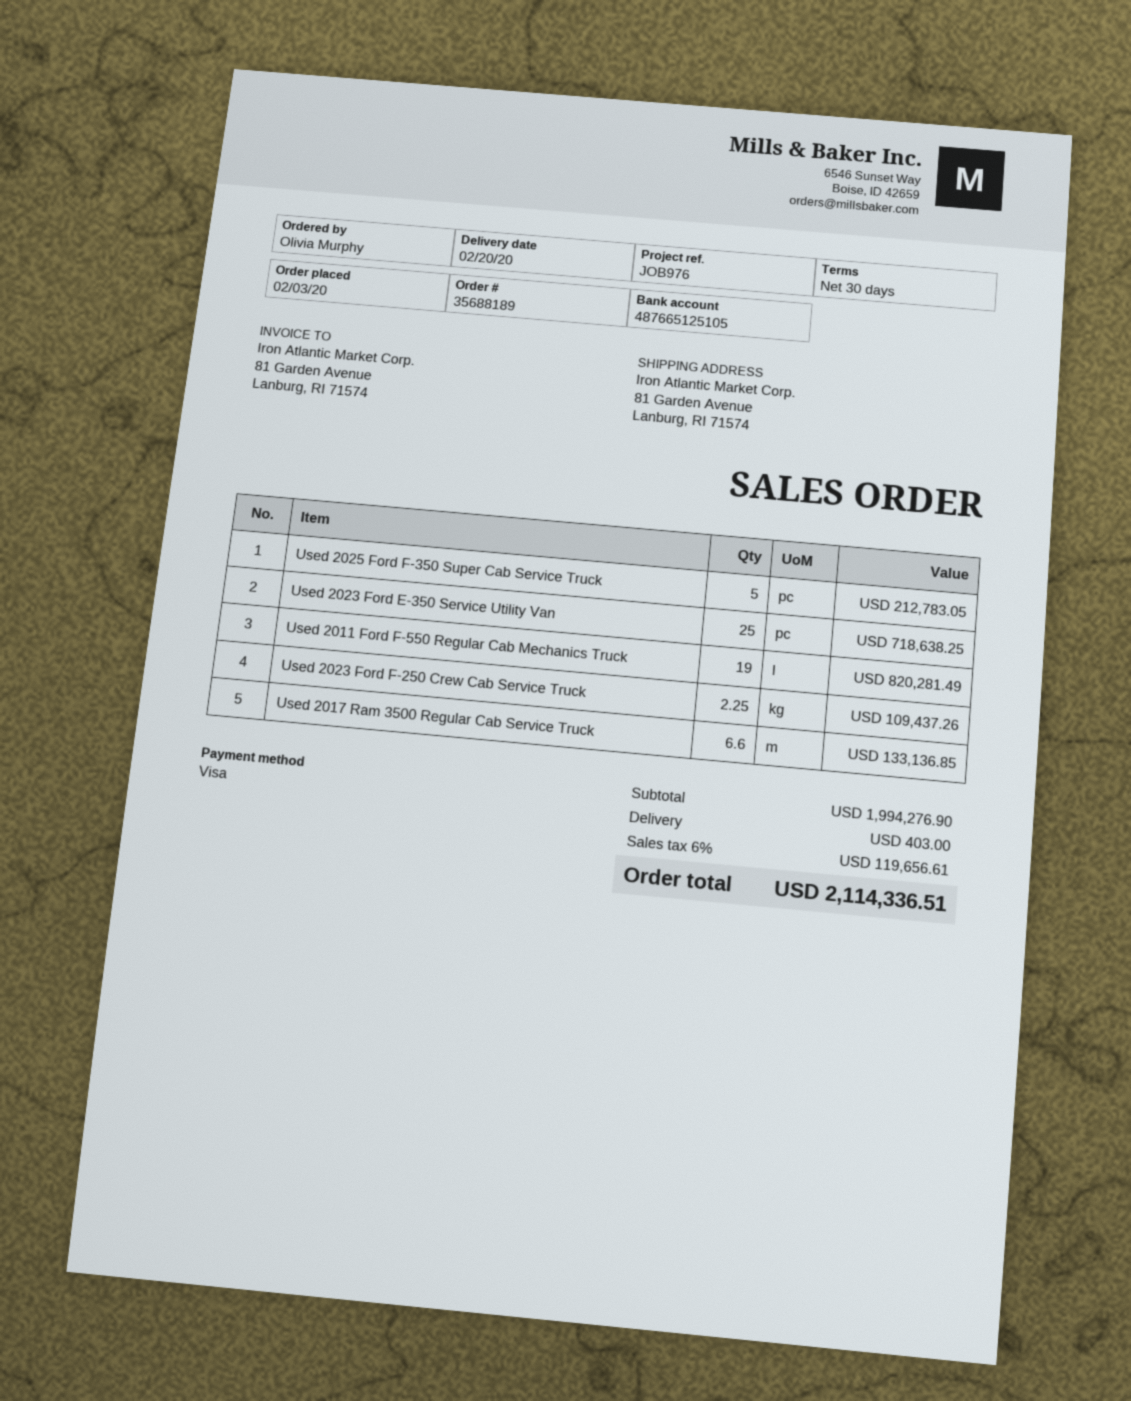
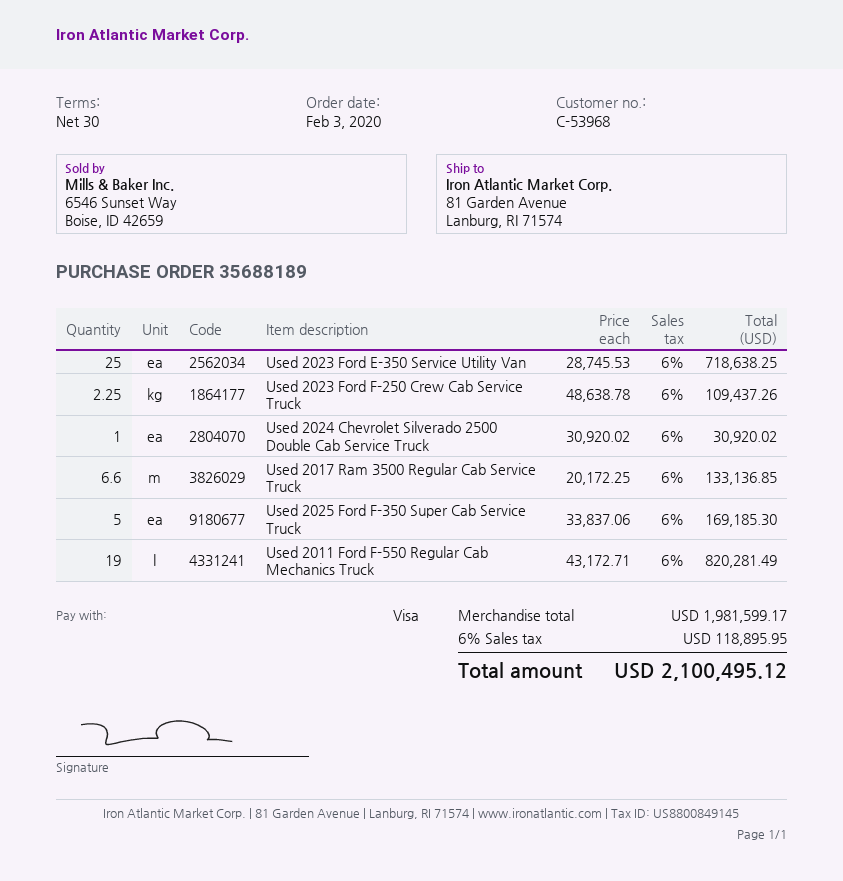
Used 2025 Ford F-350 Super Cab Service Truck: 5 for 212783.05 -> 5 for 169185.30
Used 2024 Chevrolet Silverado 2500 Double Cab Service Truck: none -> 1 for 30920.02
subtotal: 1994276.90 -> 1981599.17
shipping: 403.00 -> none
tax: 6% = 119656.61 -> 6% = 118895.95
total: 2114336.51 -> 2100495.12

